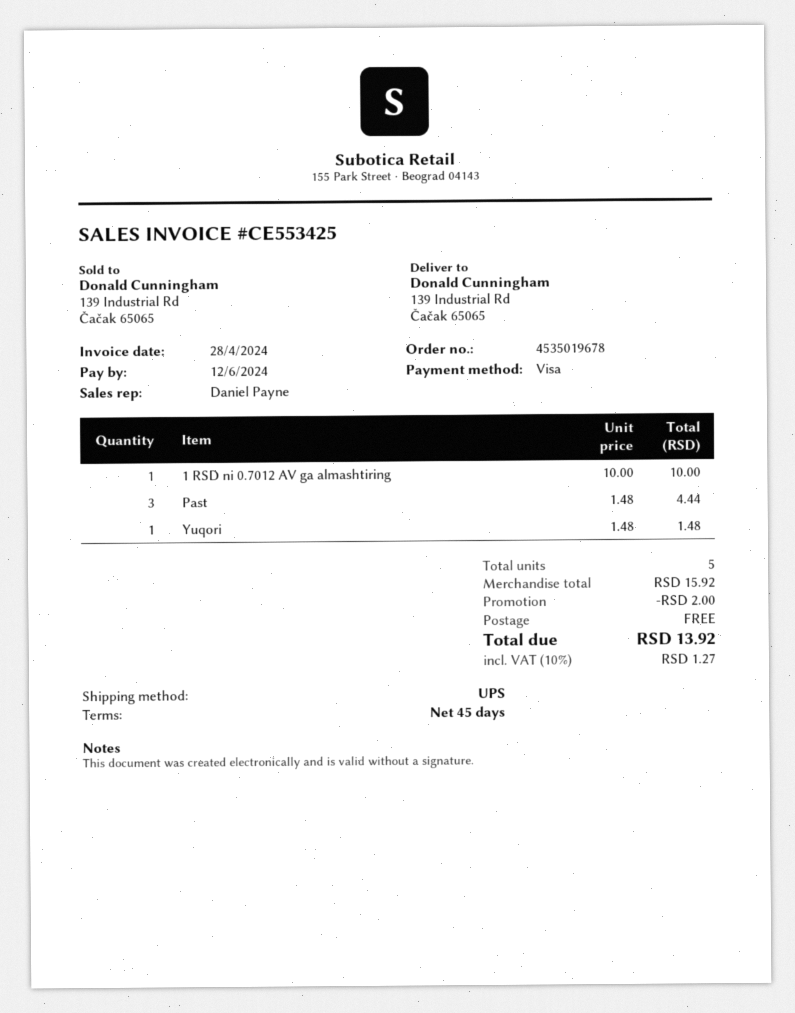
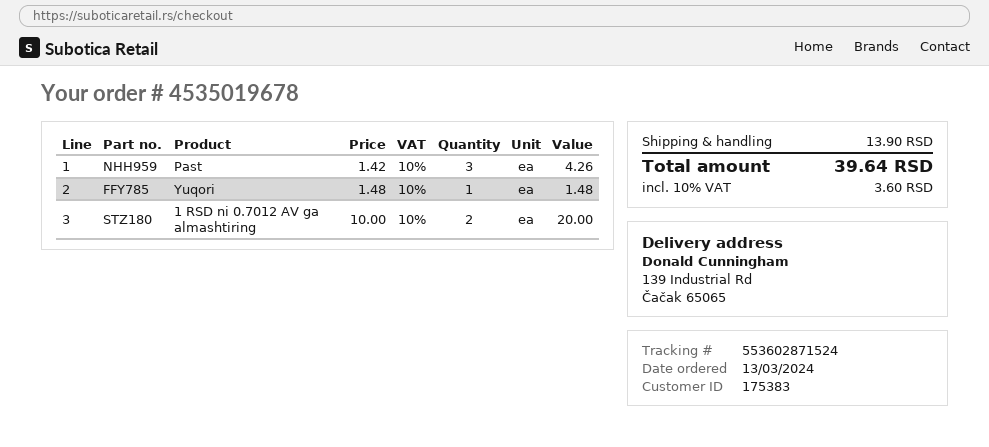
1 RSD ni 0.7012 AV ga almashtiring: 1 x 10.00 = 10.00 -> 2 x 10.00 = 20.00
Past: 3 x 1.48 = 4.44 -> 3 x 1.42 = 4.26
discount: 2.00 -> none
shipping: 0.00 -> 13.90
tax: 10% = 1.27 -> 10% = 3.60
total: 13.92 -> 39.64

